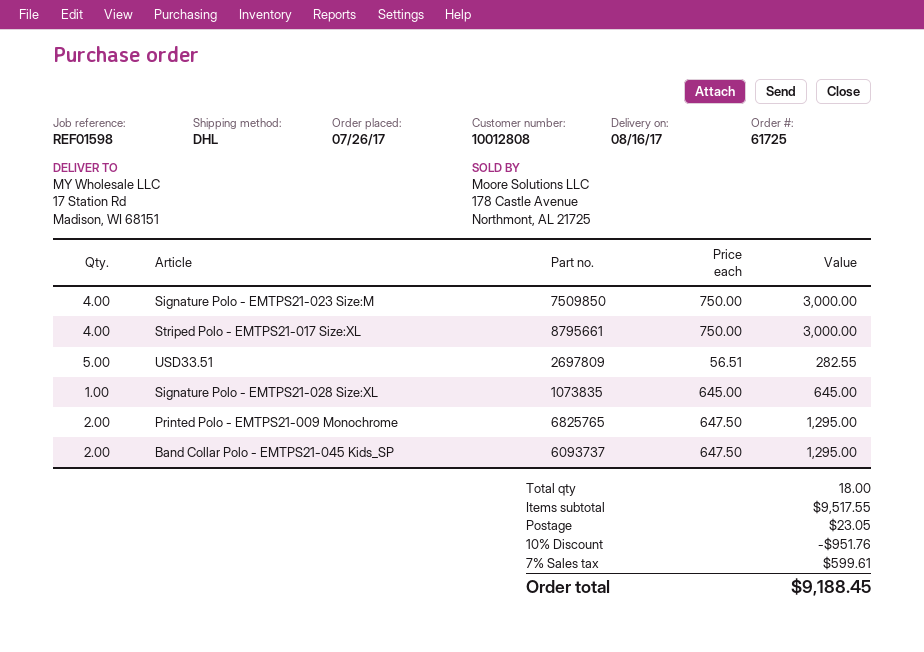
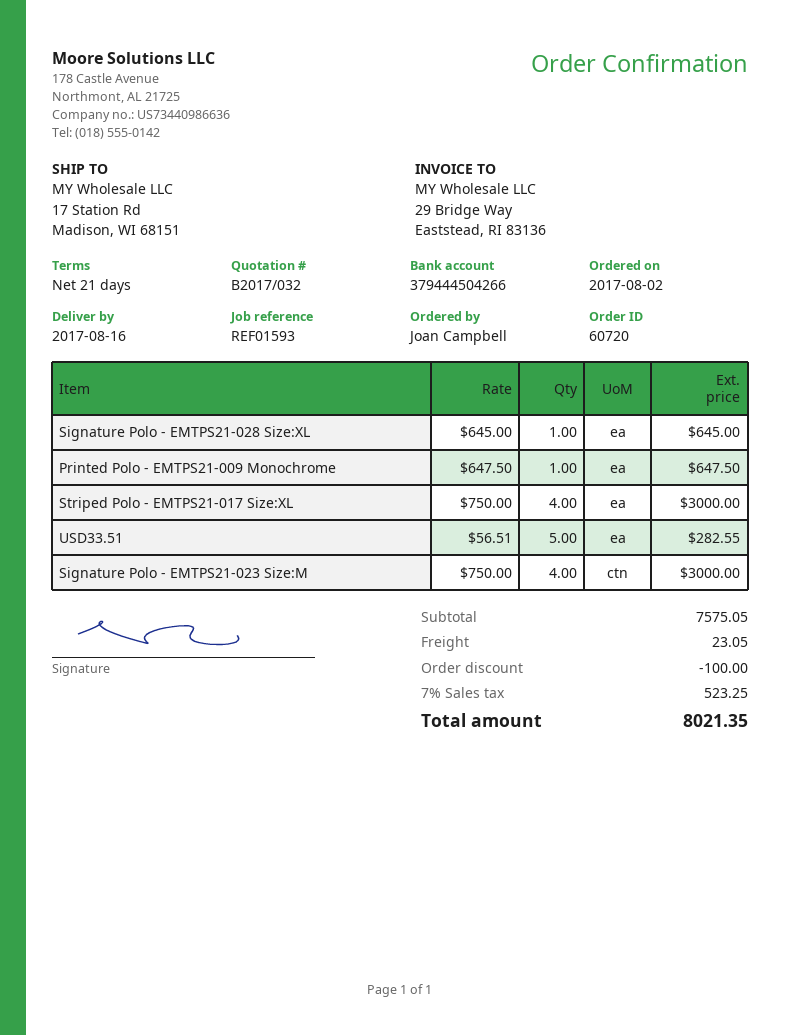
order number: 61725 -> 60720
order date: 2017-07-26 -> 2017-08-02
reference: REF01598 -> REF01593
Printed Polo - EMTPS21-009 Monochrome: 2 x 647.50 = 1295.00 -> 1 x 647.50 = 647.50
Band Collar Polo - EMTPS21-045 Kids_SP: 2 x 647.50 = 1295.00 -> none
subtotal: 9517.55 -> 7575.05
discount: 951.76 -> 100.00
tax: 7% = 599.61 -> 7% = 523.25
total: 9188.45 -> 8021.35

